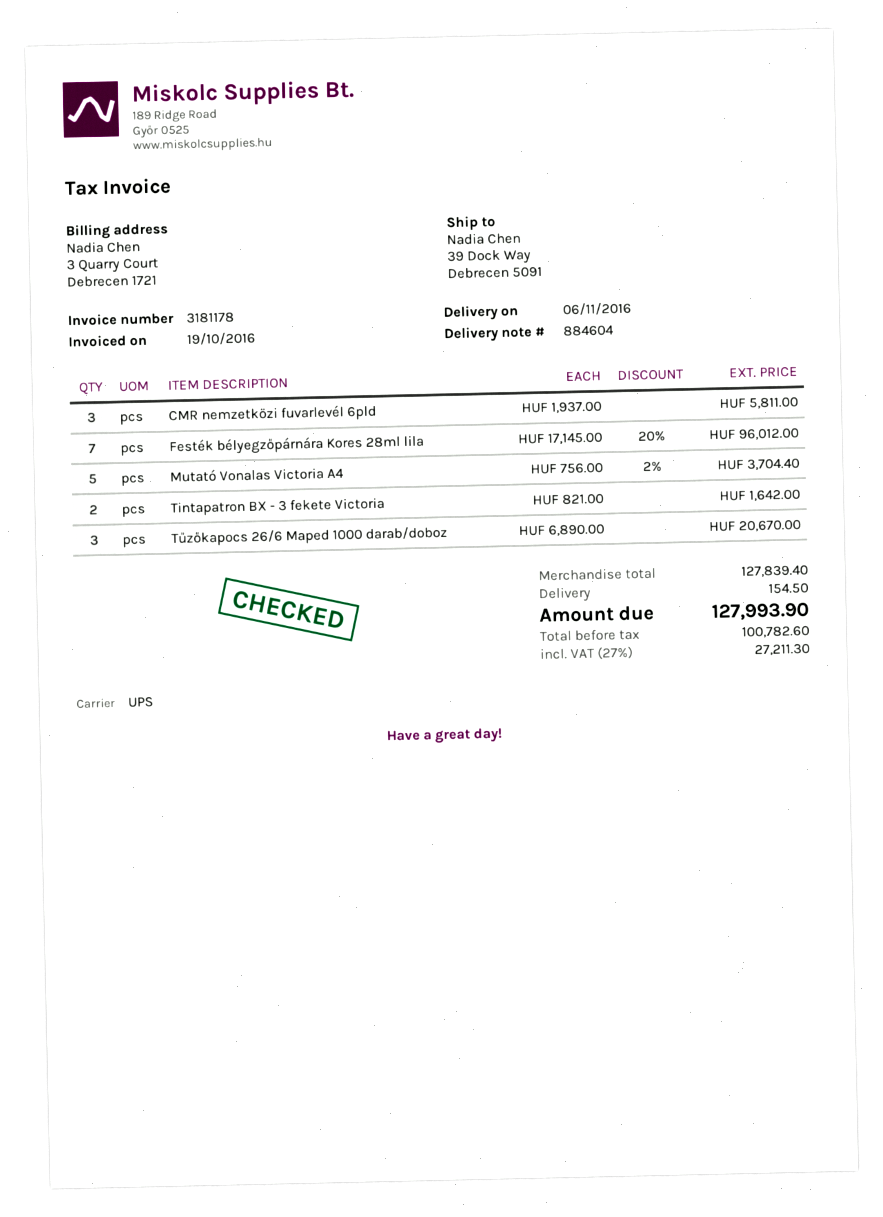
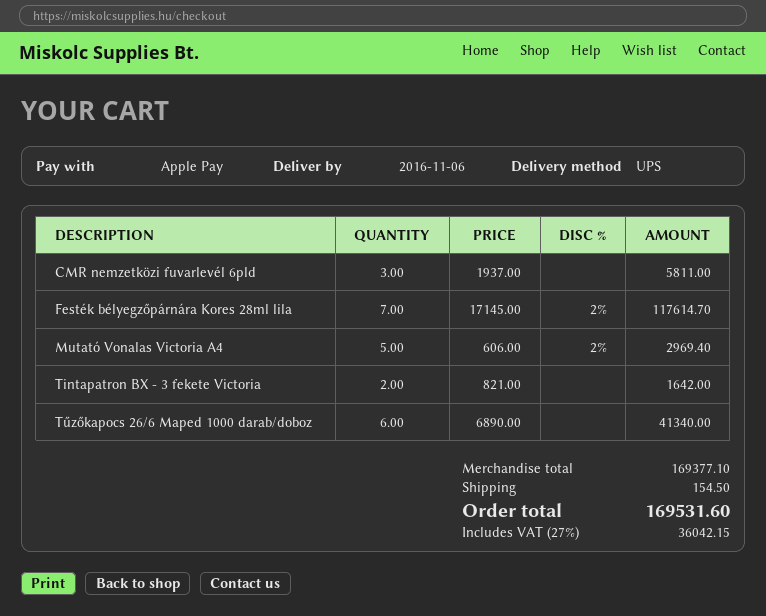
Festék bélyegzőpárnára Kores 28ml lila: 7 x 17145.00 - 20% = 96012.00 -> 7 x 17145.00 - 2% = 117614.70
Mutató Vonalas Victoria A4: 5 x 756.00 - 2% = 3704.40 -> 5 x 606.00 - 2% = 2969.40
Tűzőkapocs 26/6 Maped 1000 darab/doboz: 3 x 6890.00 = 20670.00 -> 6 x 6890.00 = 41340.00
subtotal: 127839.40 -> 169377.10
tax: 27% = 27211.30 -> 27% = 36042.15
total: 127993.90 -> 169531.60

